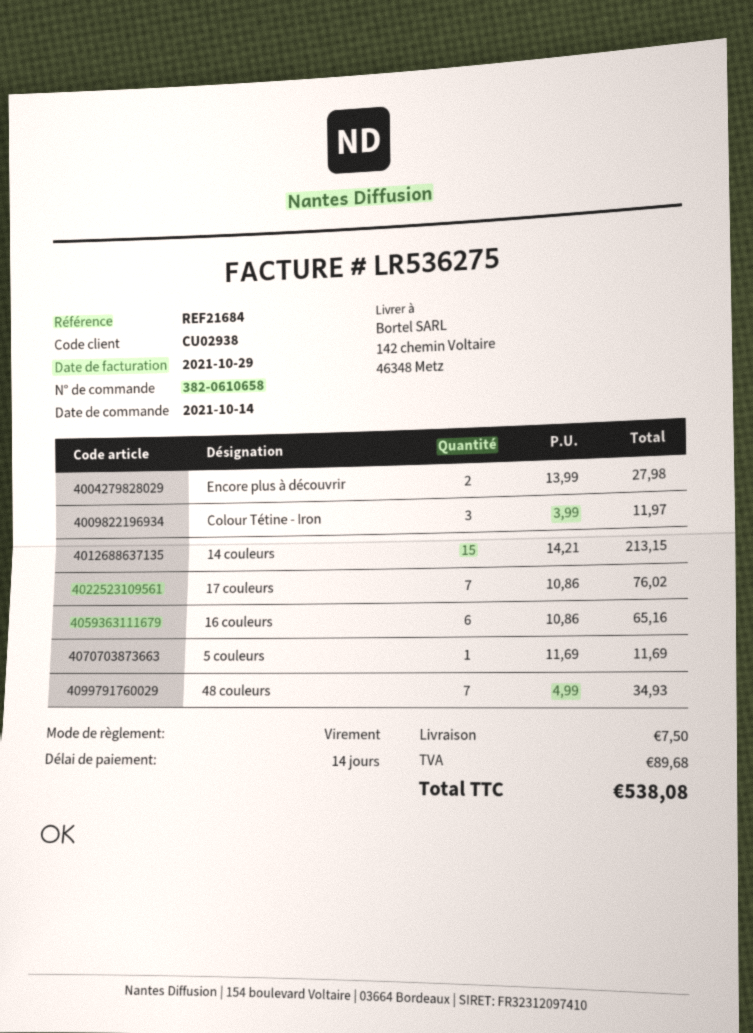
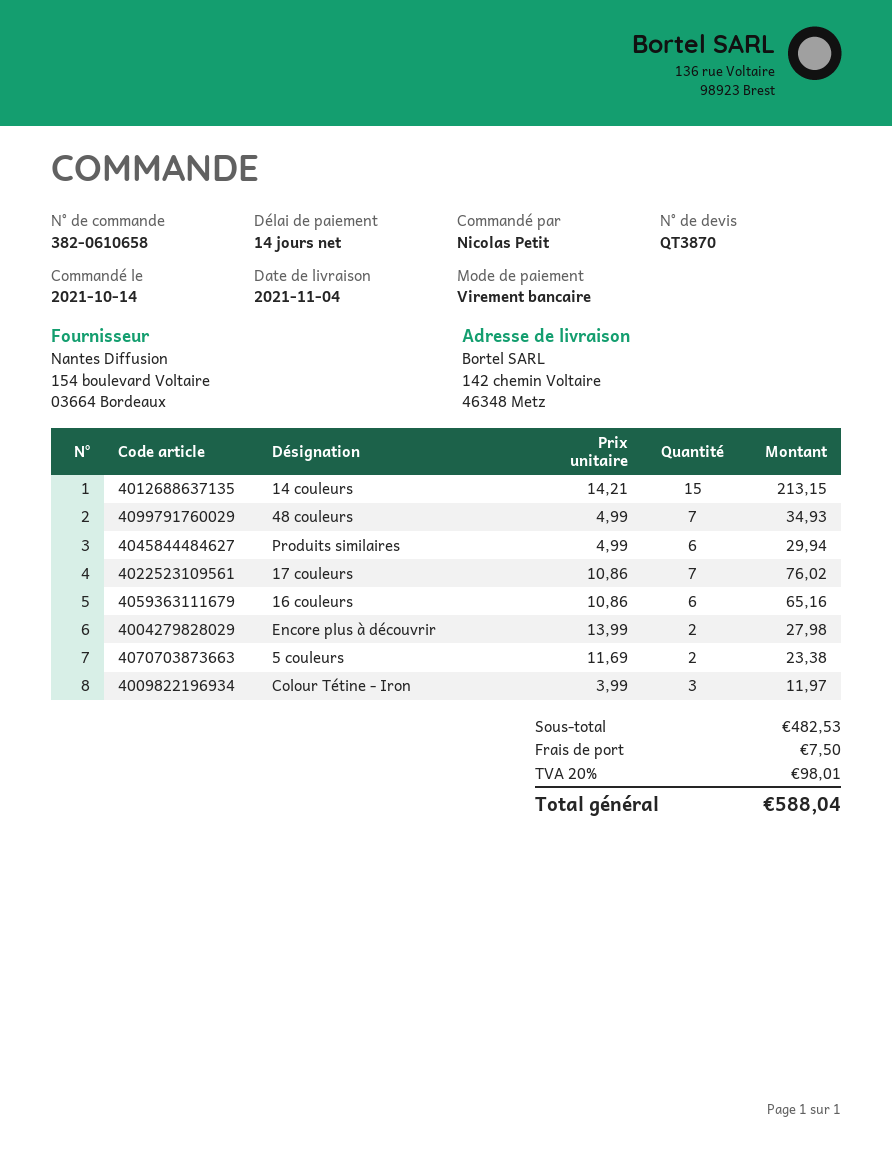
5 couleurs: 1 x 11.69 = 11.69 -> 2 x 11.69 = 23.38
Produits similaires: none -> 6 x 4.99 = 29.94
tax: 89.68 -> 98.01
total: 538.08 -> 588.04

